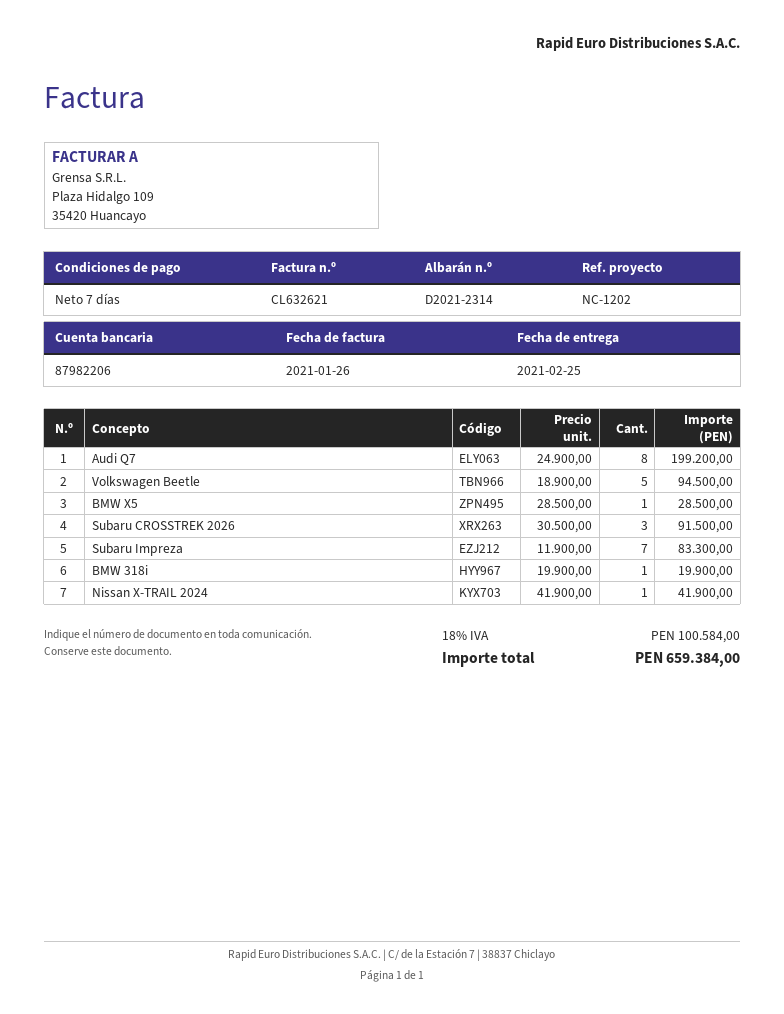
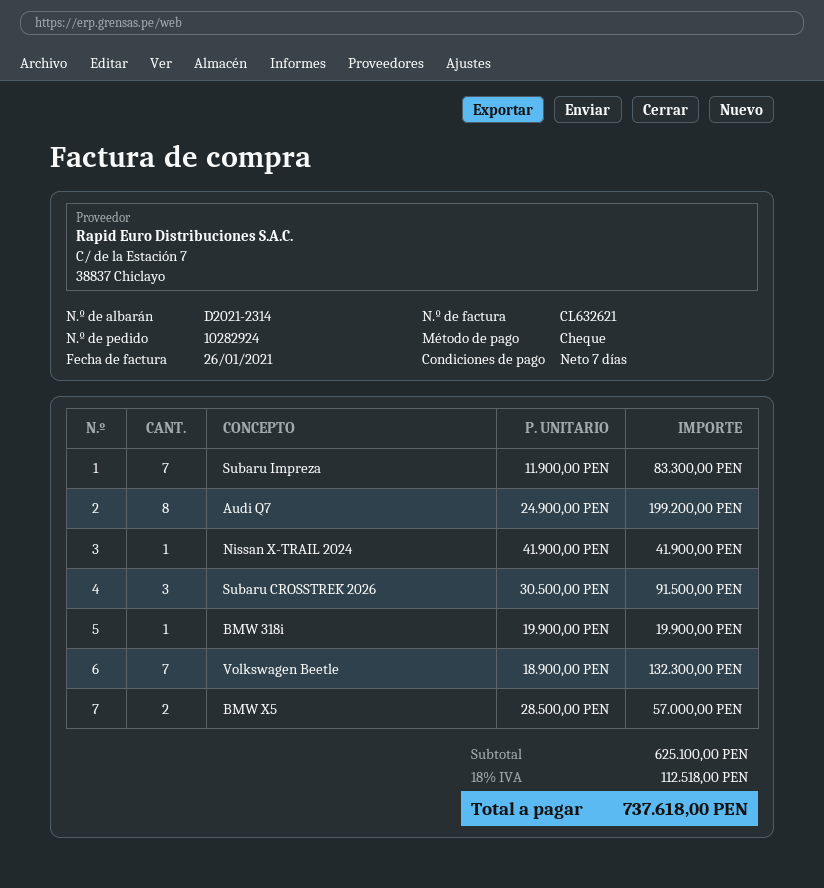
Volkswagen Beetle: 5 x 18900.00 = 94500.00 -> 7 x 18900.00 = 132300.00
BMW X5: 1 x 28500.00 = 28500.00 -> 2 x 28500.00 = 57000.00
tax: 18% = 100584.00 -> 18% = 112518.00
total: 659384.00 -> 737618.00

